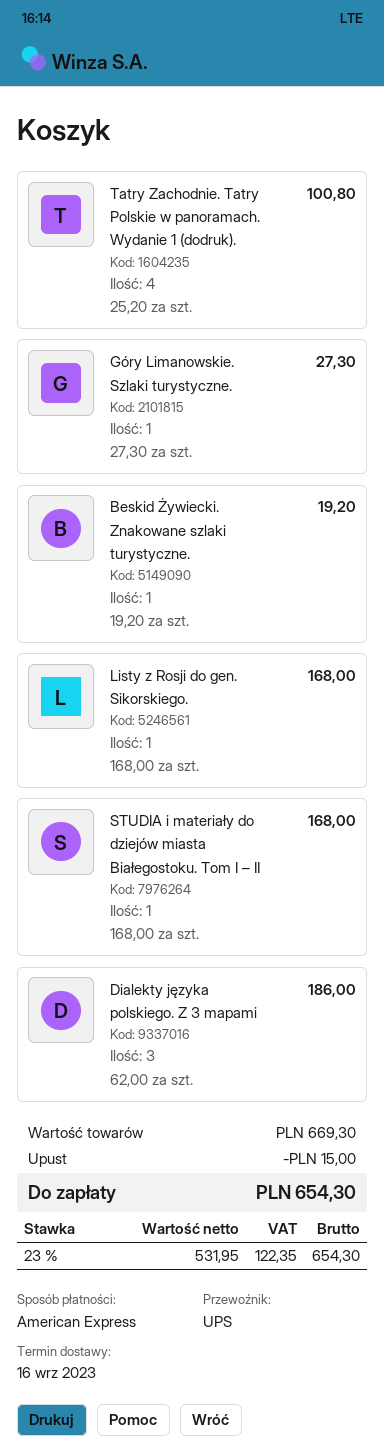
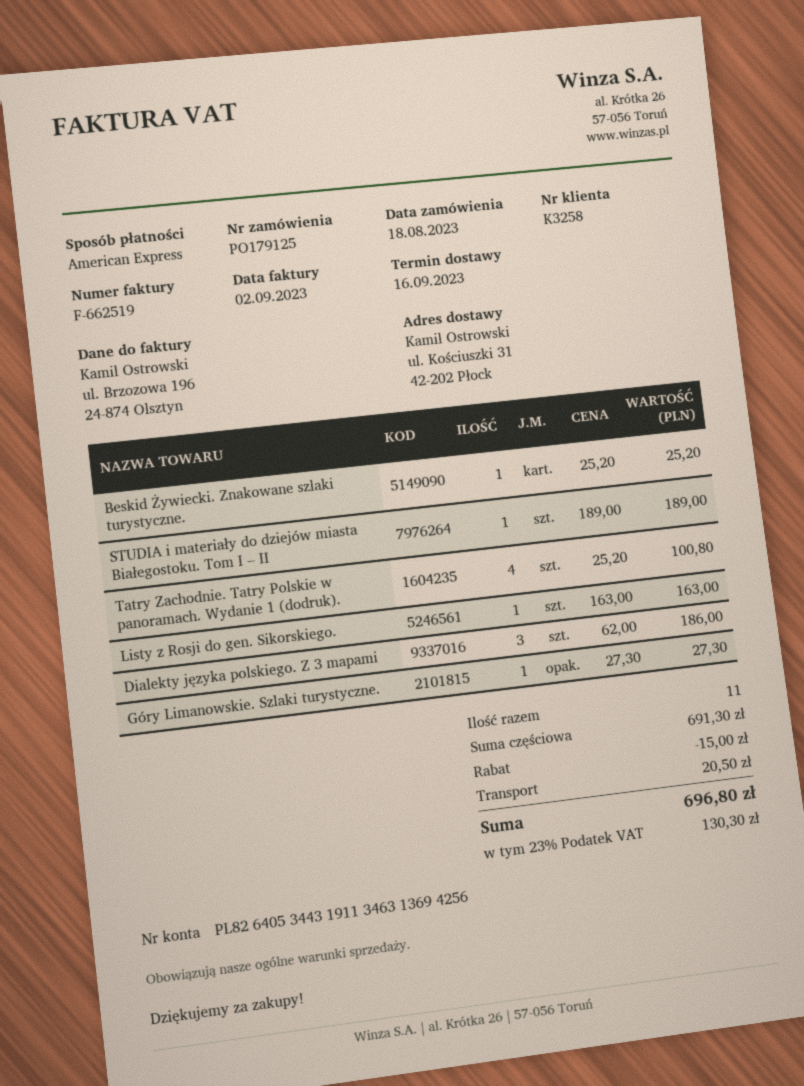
Beskid Żywiecki. Znakowane szlaki turystyczne.: 1 x 19.20 = 19.20 -> 1 x 25.20 = 25.20
Listy z Rosji do gen. Sikorskiego.: 1 x 168.00 = 168.00 -> 1 x 163.00 = 163.00
STUDIA i materiały do dziejów miasta Białegostoku. Tom I – II: 1 x 168.00 = 168.00 -> 1 x 189.00 = 189.00
subtotal: 669.30 -> 691.30
shipping: none -> 20.50
tax: 23% = 122.35 -> 23% = 130.30
total: 654.30 -> 696.80

